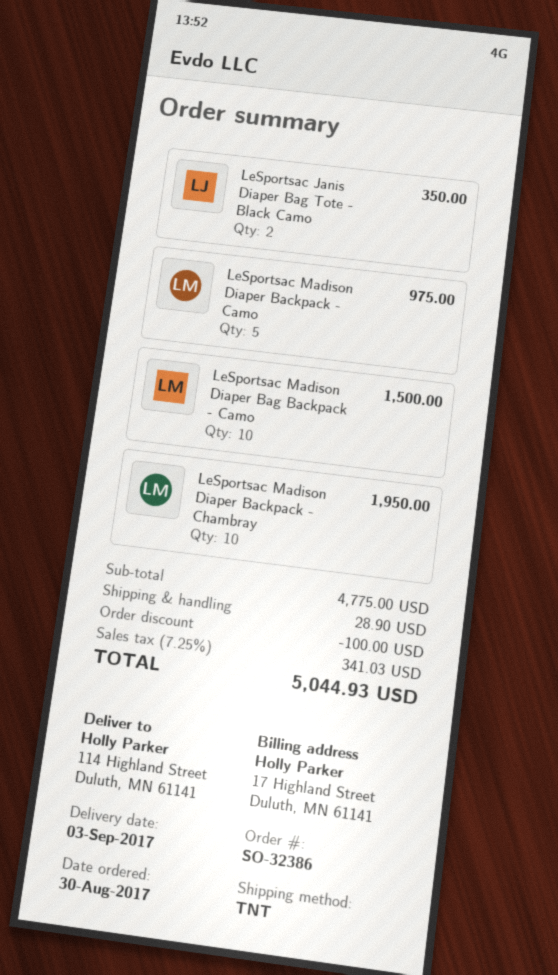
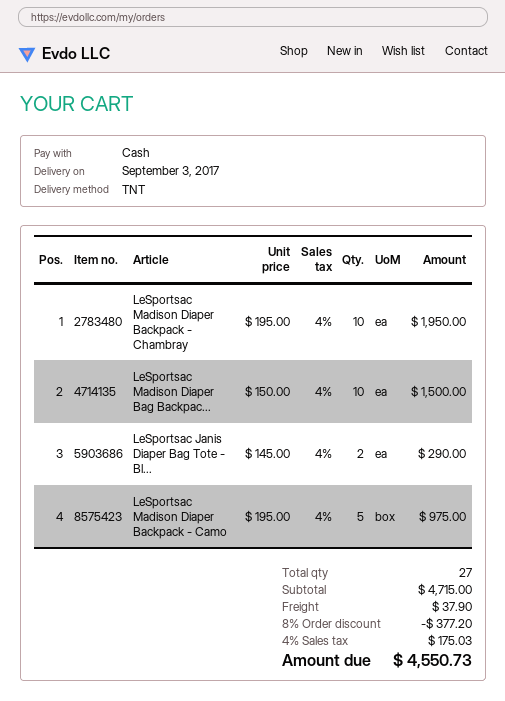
LeSportsac Janis Diaper Bag Tote - Black Camo: 2 for 350.00 -> 2 for 290.00
subtotal: 4775.00 -> 4715.00
discount: 100.00 -> 377.20
shipping: 28.90 -> 37.90
tax: 7.25% = 341.03 -> 4% = 175.03
total: 5044.93 -> 4550.73

